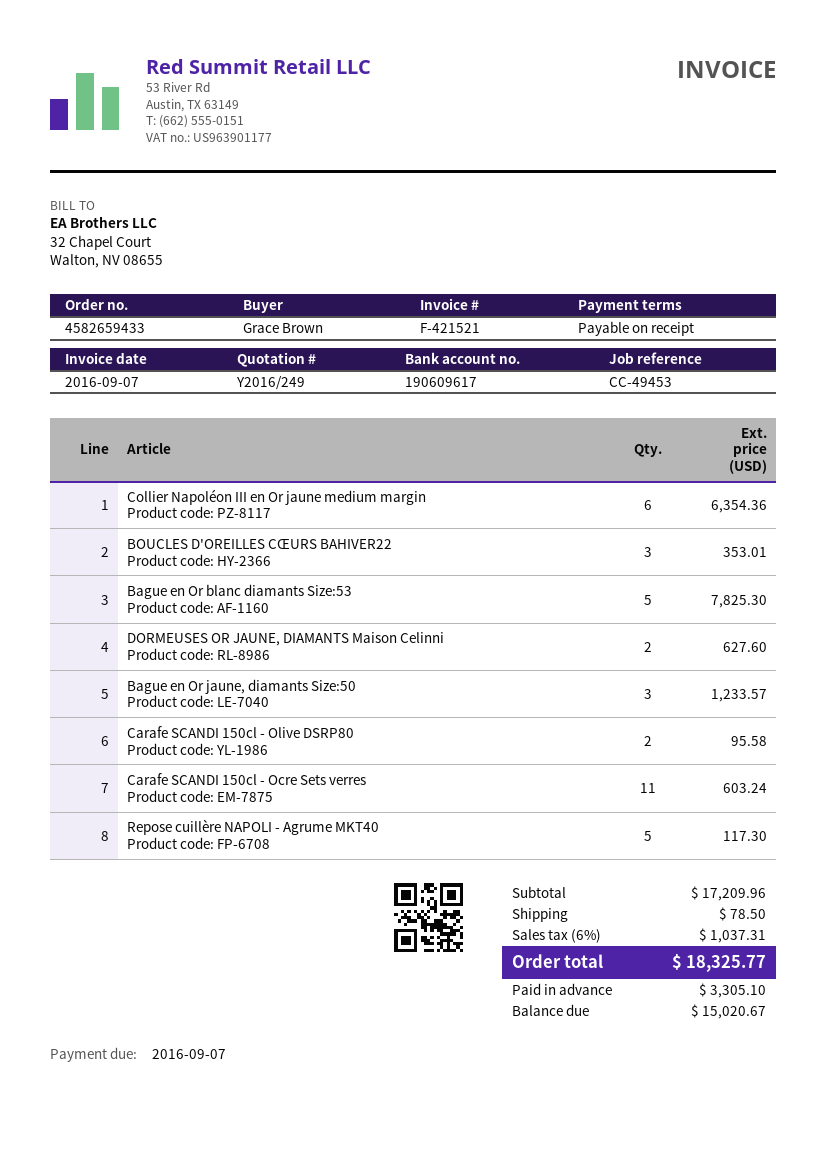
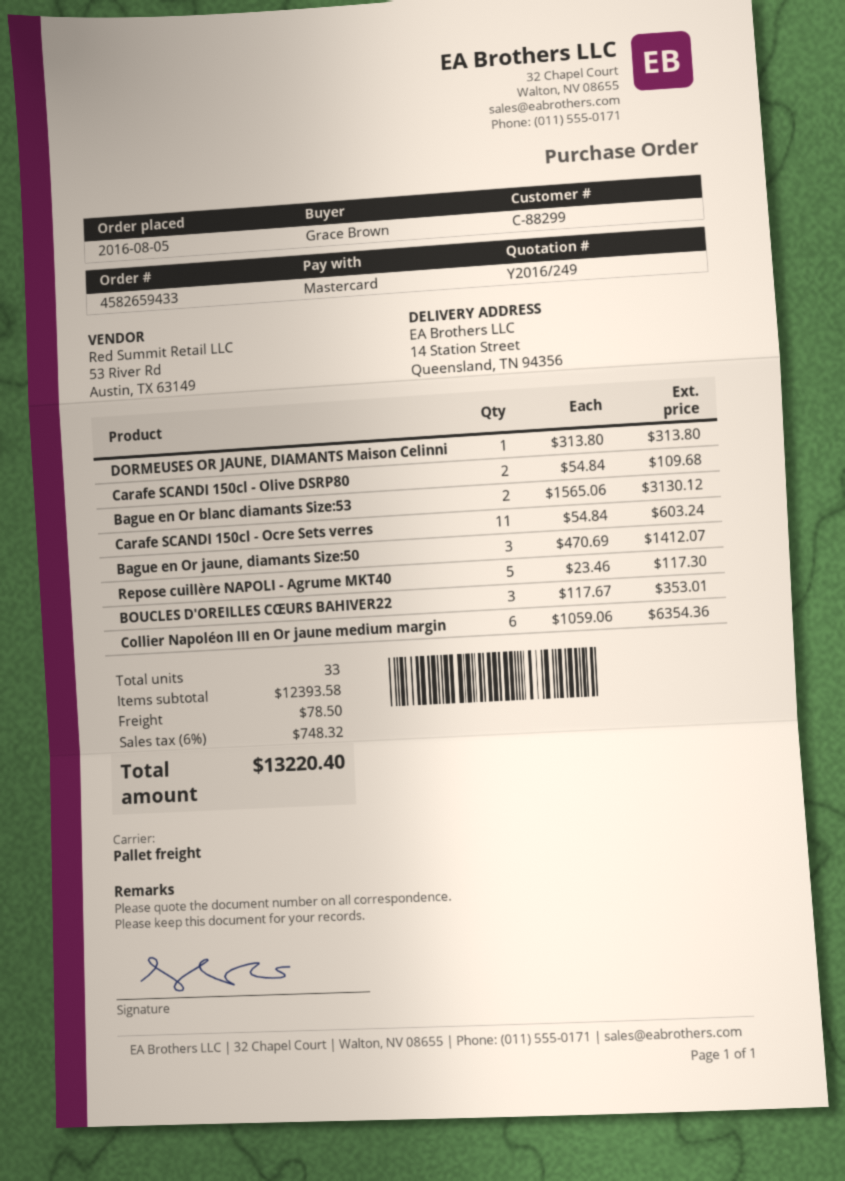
Bague en Or blanc diamants Size:53: 5 for 7825.30 -> 2 for 3130.12
DORMEUSES OR JAUNE, DIAMANTS Maison Celinni: 2 for 627.60 -> 1 for 313.80
Bague en Or jaune, diamants Size:50: 3 for 1233.57 -> 3 for 1412.07
Carafe SCANDI 150cl - Olive DSRP80: 2 for 95.58 -> 2 for 109.68
subtotal: 17209.96 -> 12393.58
tax: 6% = 1037.31 -> 6% = 748.32
total: 18325.77 -> 13220.40

